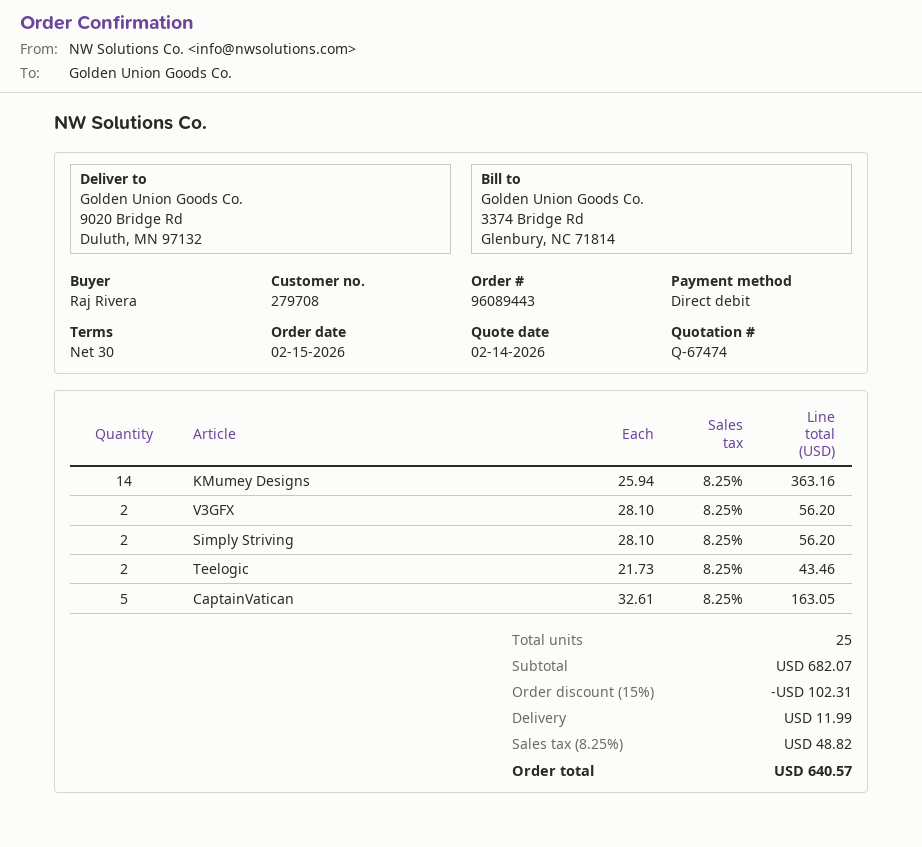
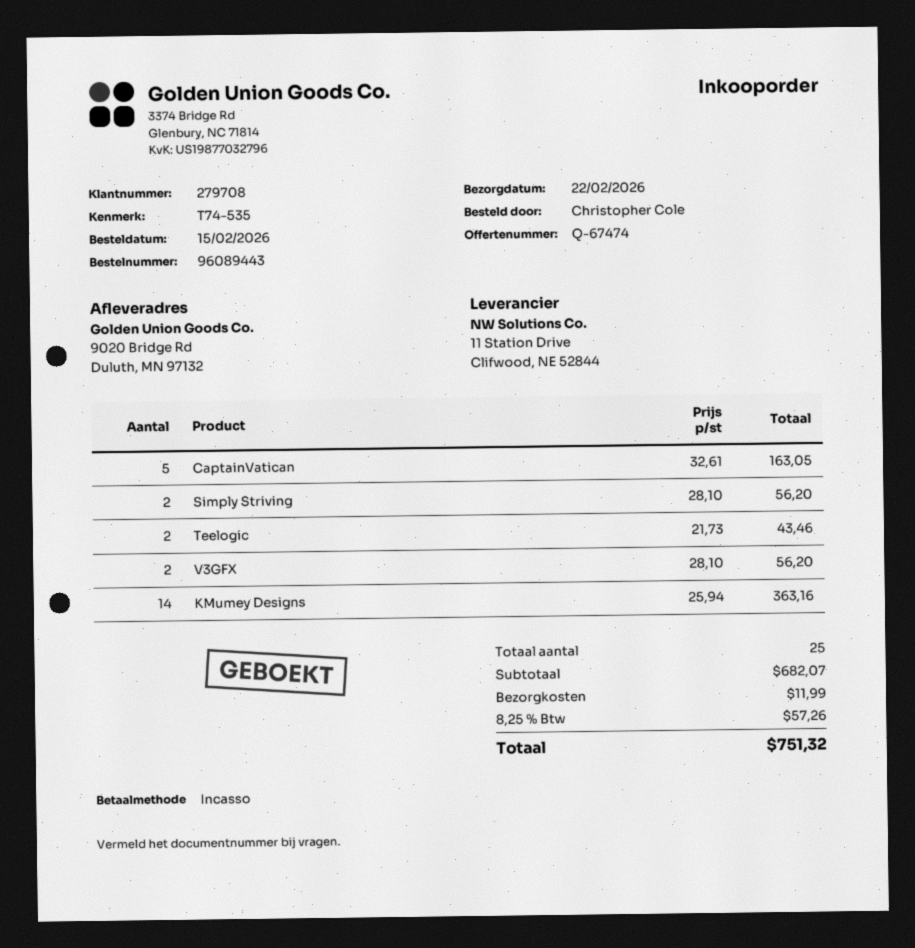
ordered by: Raj Rivera -> Christopher Cole
discount: 15% = 102.31 -> none
tax: 8.25% = 48.82 -> 8.25% = 57.26
total: 640.57 -> 751.32

